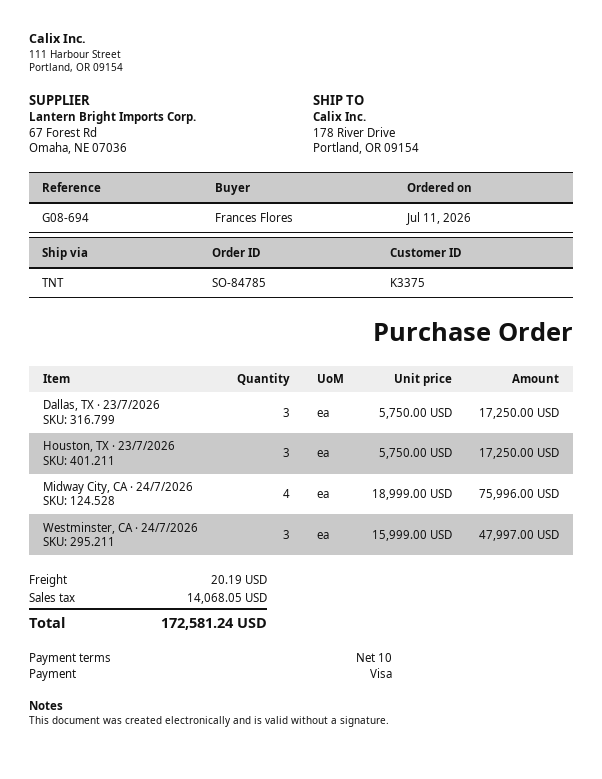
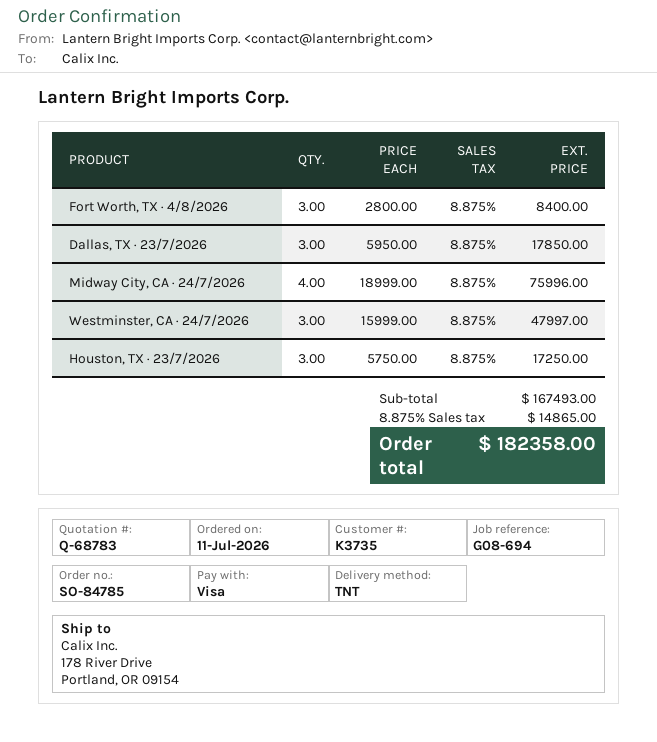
customer number: K3375 -> K3735
Dallas, TX · 23/7/2026: 3 x 5750.00 = 17250.00 -> 3 x 5950.00 = 17850.00
Fort Worth, TX · 4/8/2026: none -> 3 x 2800.00 = 8400.00
shipping: 20.19 -> none
tax: 14068.05 -> 14865.00
total: 172581.24 -> 182358.00

